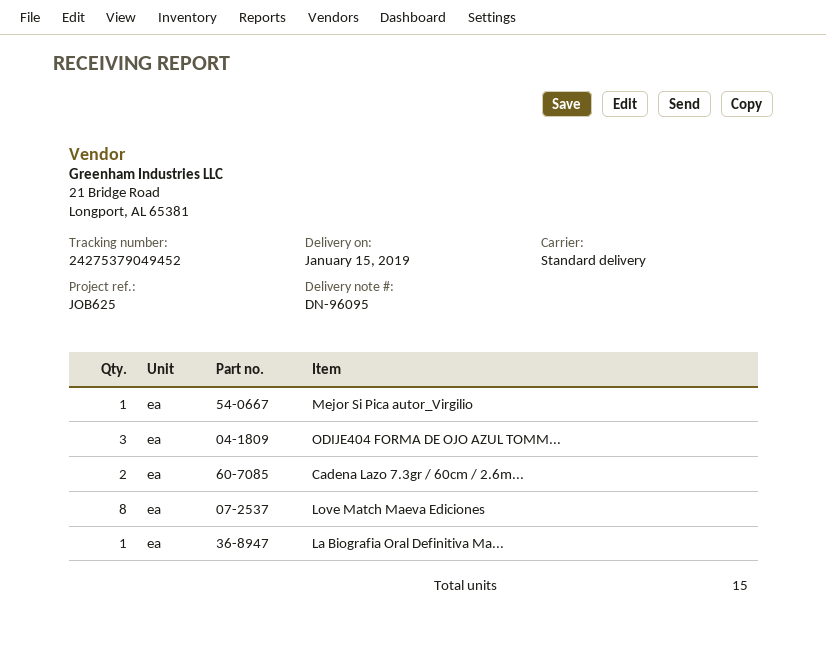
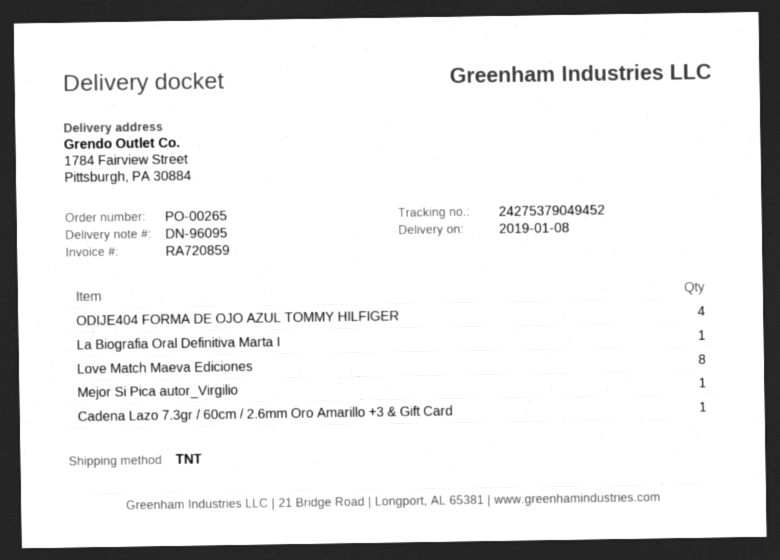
delivery date: 2019-01-15 -> 2019-01-08
shipping method: standard -> TNT
ODIJE404 FORMA DE OJO AZUL TOMM...: 3 -> 4
Cadena Lazo 7.3gr / 60cm / 2.6m...: 2 -> 1

